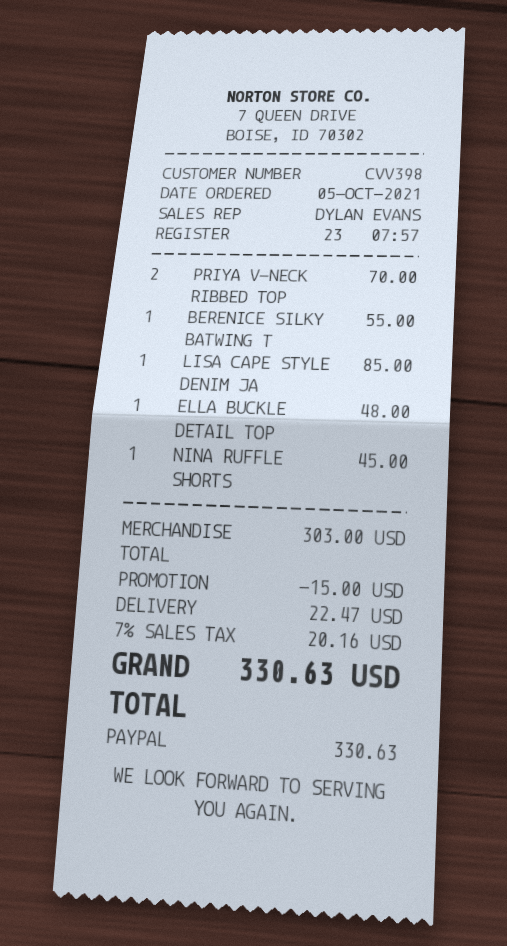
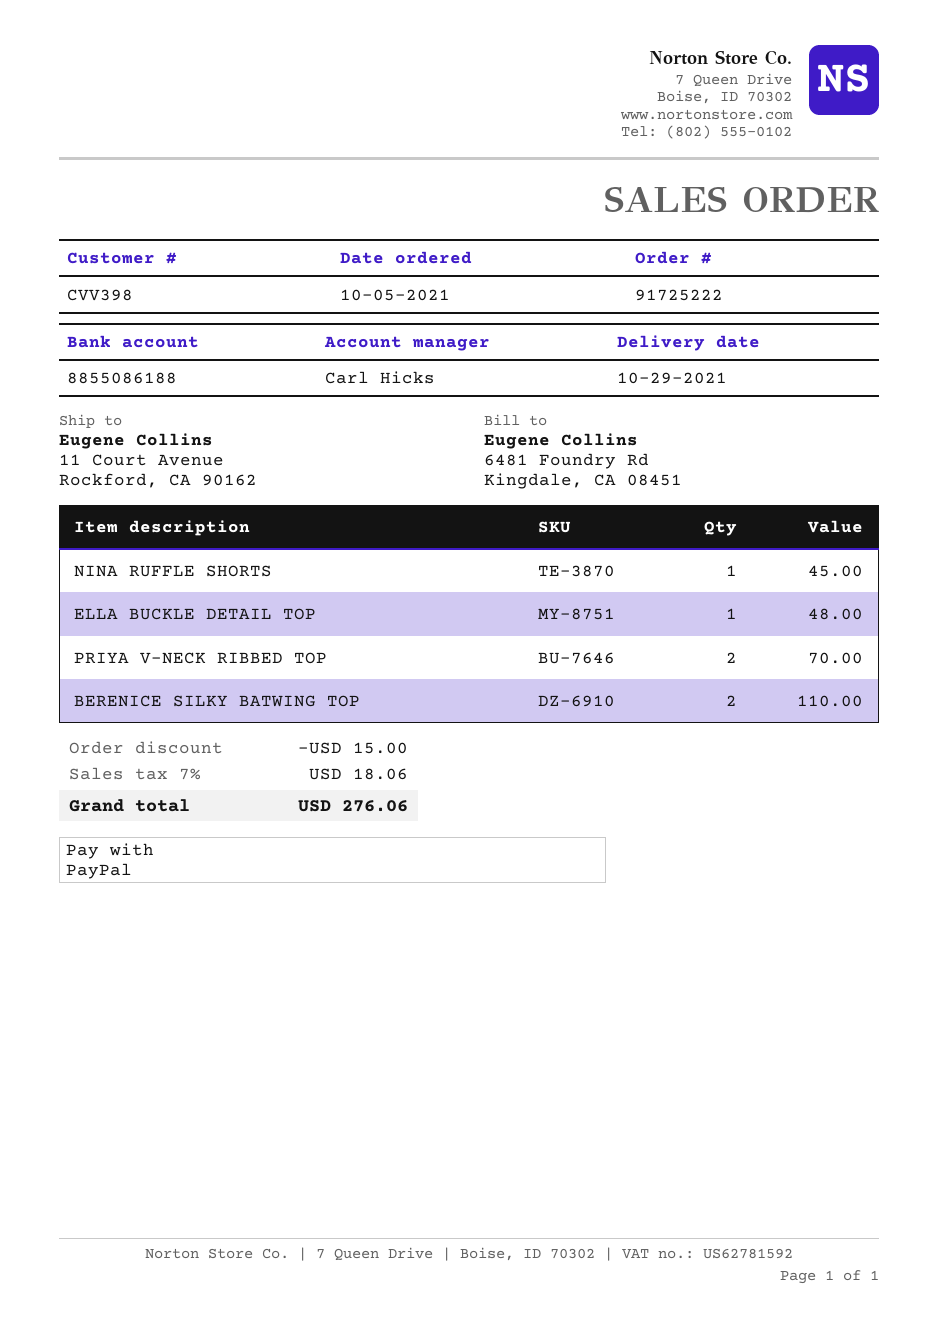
sales rep: DYLAN EVANS -> Carl Hicks
BERENICE SILKY BATWING T: 1 for 55.00 -> 2 for 110.00
LISA CAPE STYLE DENIM JA: 1 for 85.00 -> none
shipping: 22.47 -> none
tax: 7% = 20.16 -> 7% = 18.06
total: 330.63 -> 276.06

